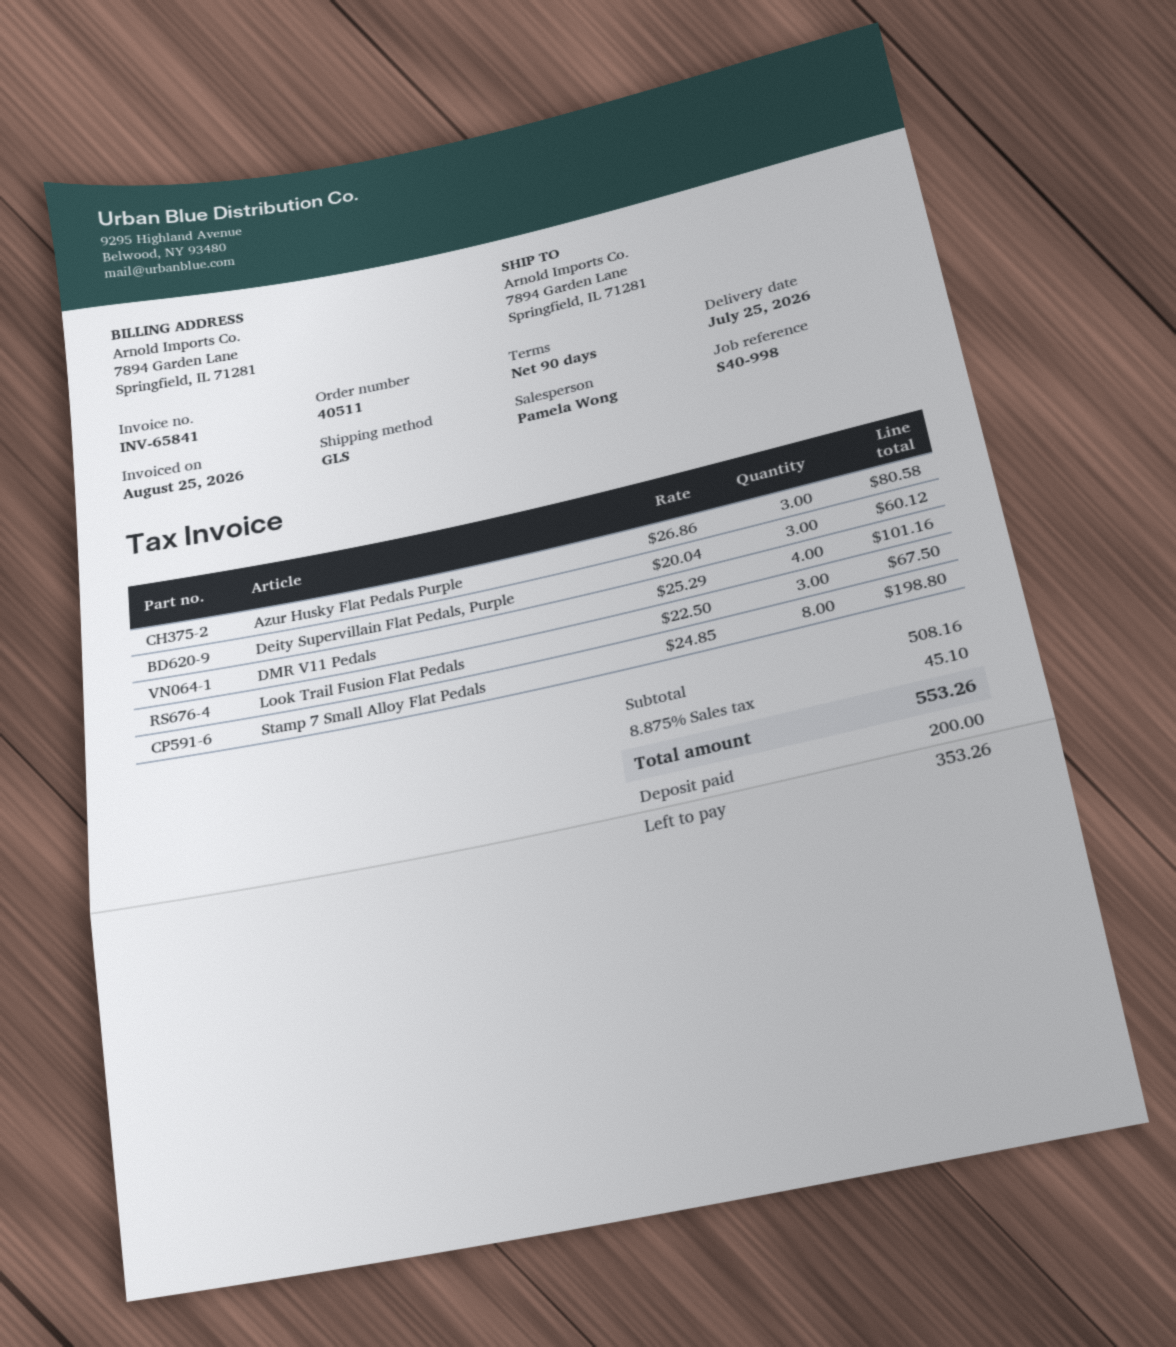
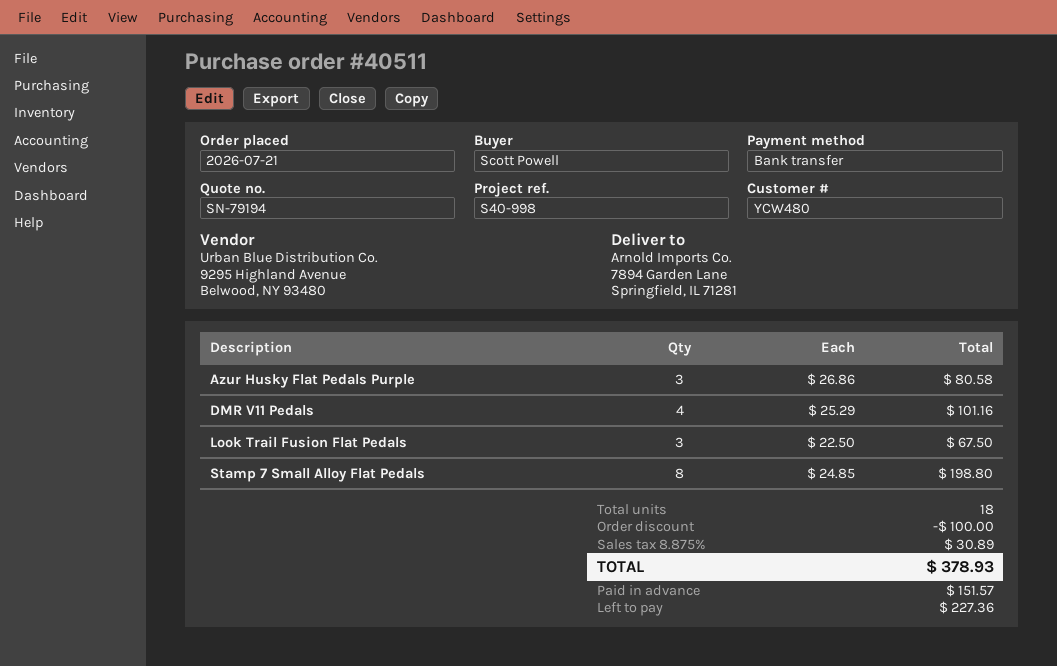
Deity Supervillain Flat Pedals, Purple: 3 x 20.04 = 60.12 -> none
discount: none -> 100.00
tax: 8.875% = 45.10 -> 8.875% = 30.89
total: 553.26 -> 378.93
deposit: 200.00 -> 151.57
balance: 353.26 -> 227.36

